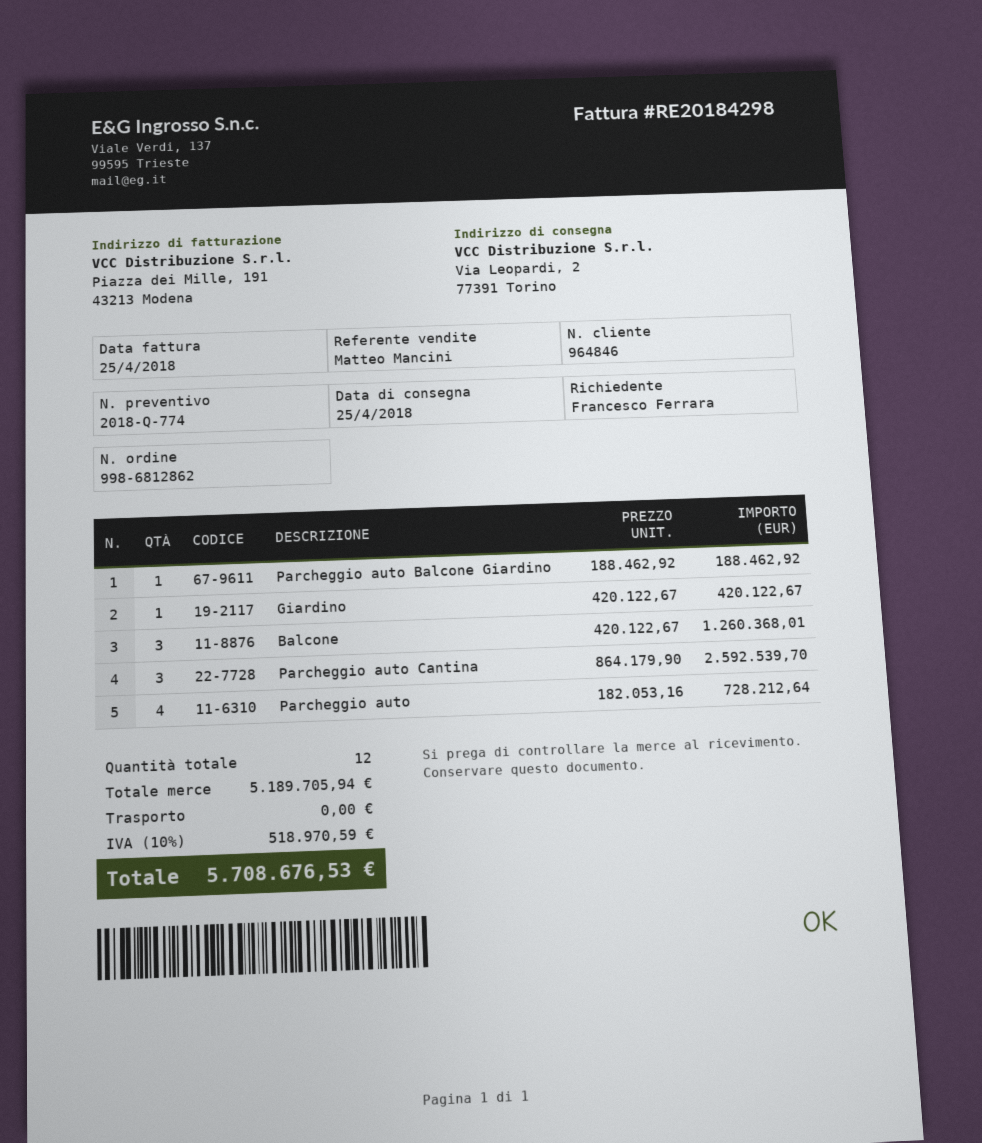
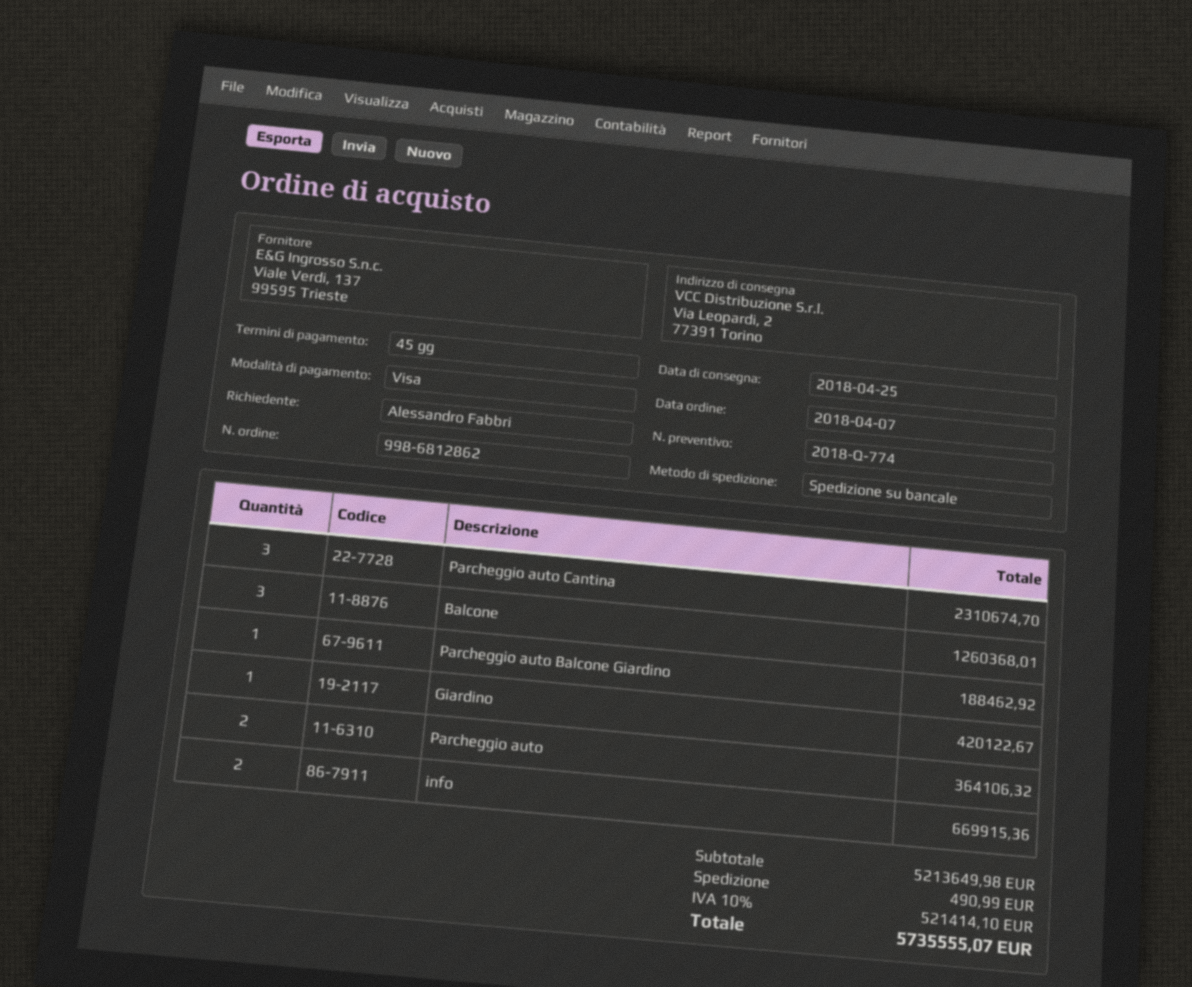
ordered by: Francesco Ferrara -> Alessandro Fabbri
Parcheggio auto Cantina: 3 for 2592539.70 -> 3 for 2310674.70
Parcheggio auto: 4 for 728212.64 -> 2 for 364106.32
info: none -> 2 for 669915.36
subtotal: 5189705.94 -> 5213649.98
shipping: 0.00 -> 490.99
tax: 10% = 518970.59 -> 10% = 521414.10
total: 5708676.53 -> 5735555.07

